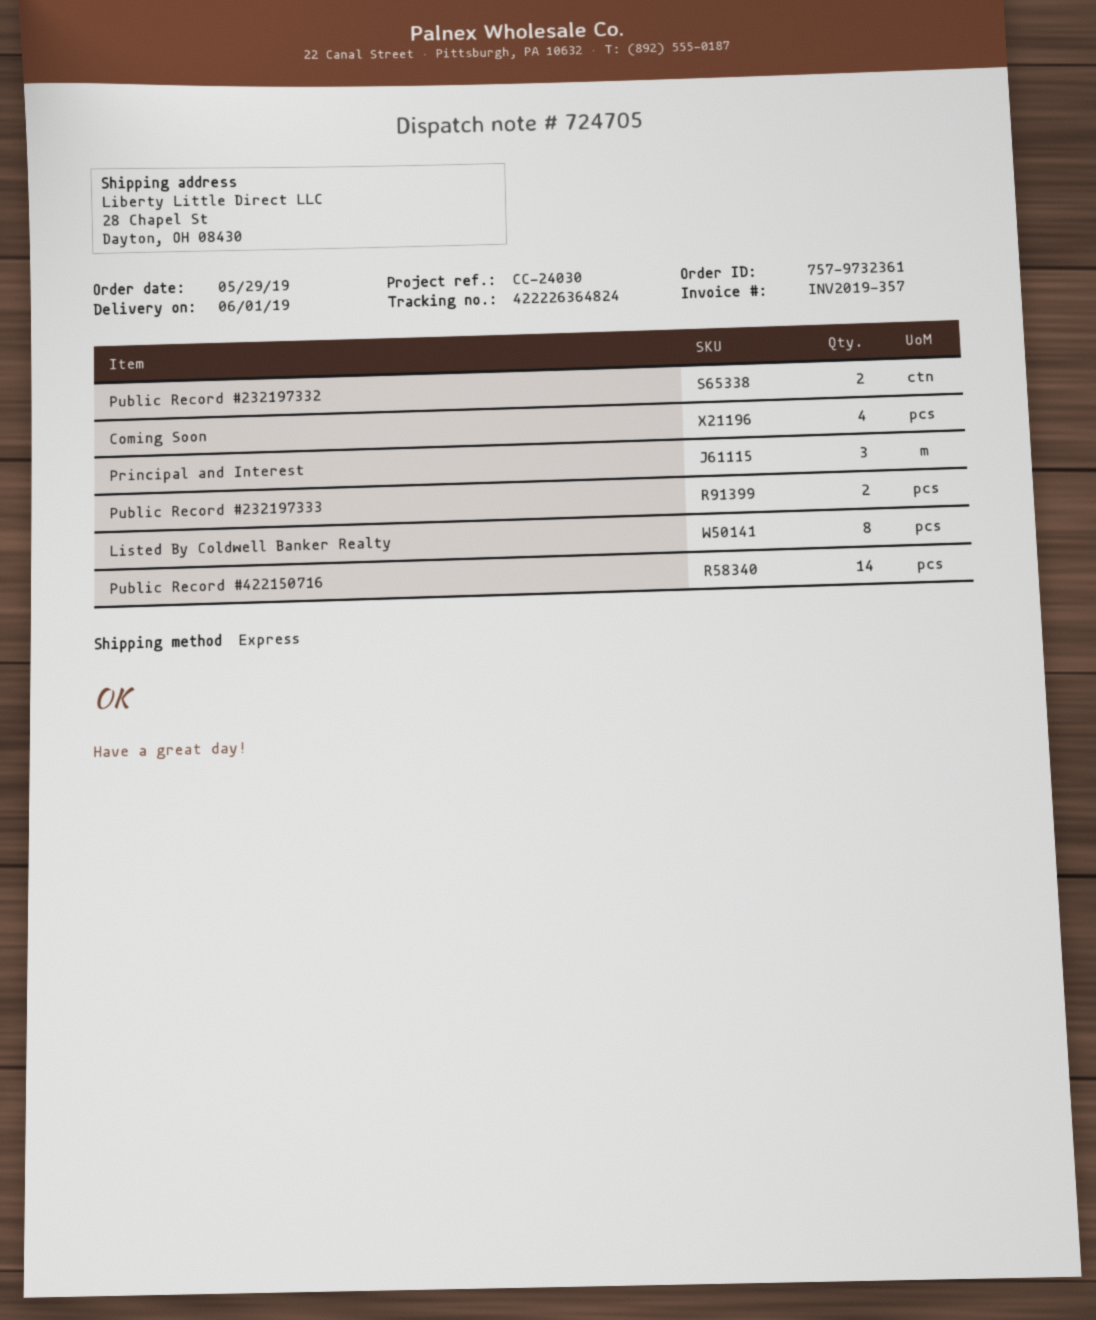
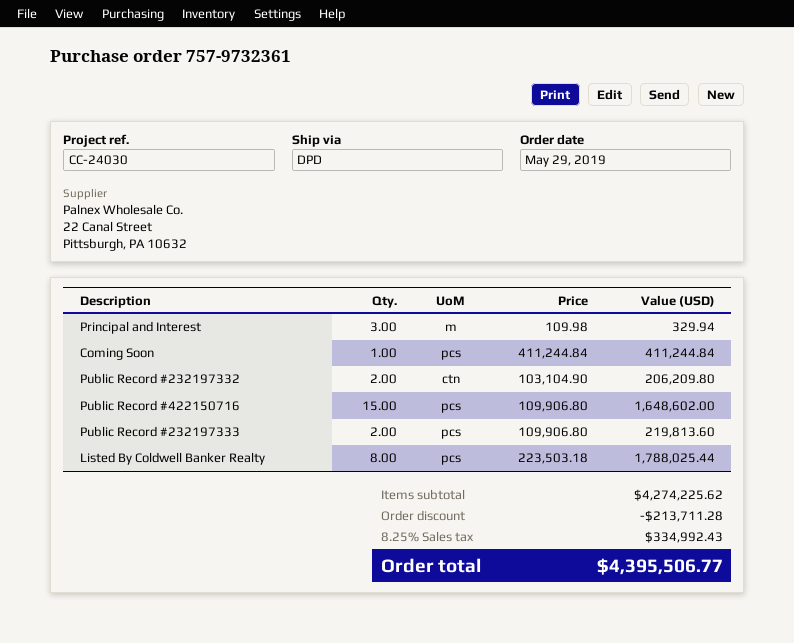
shipping method: express -> DPD
Coming Soon: 4 -> 1
Public Record #422150716: 14 -> 15

